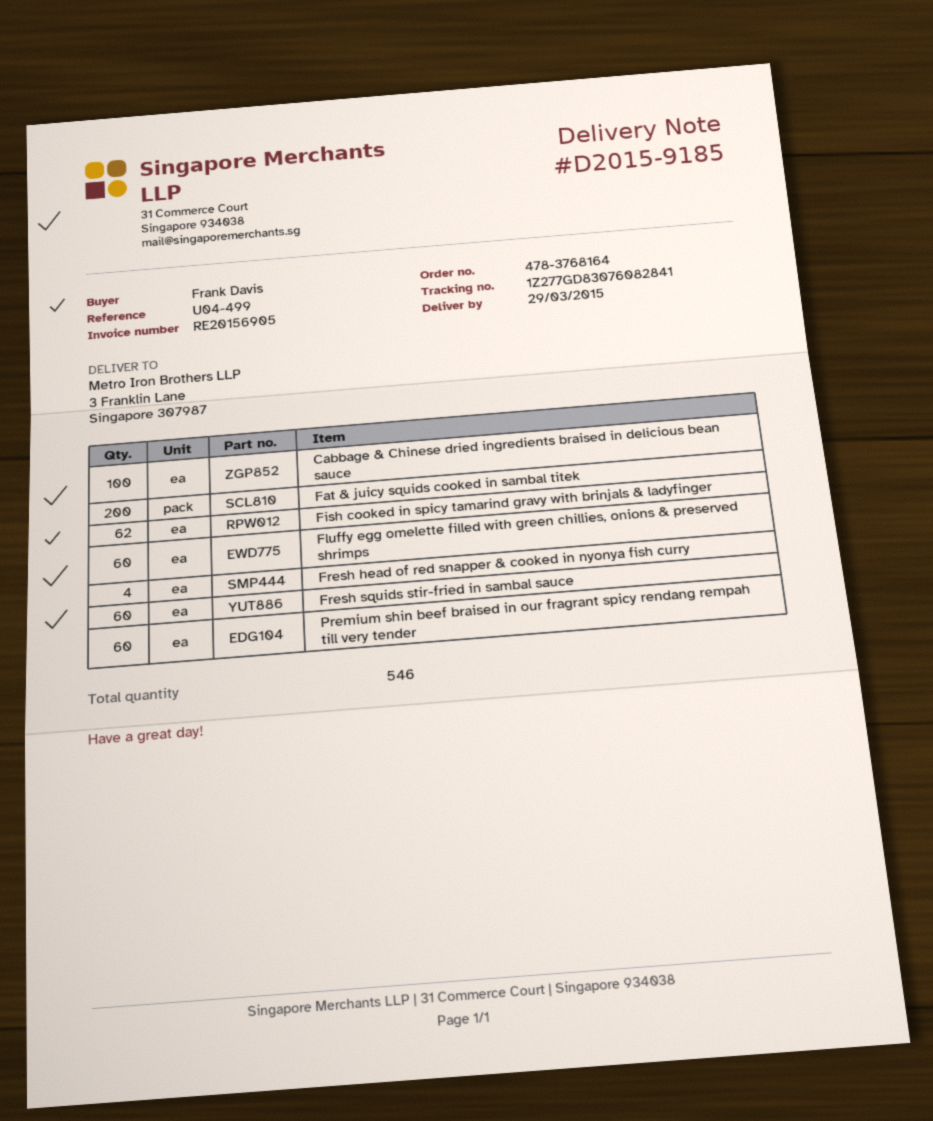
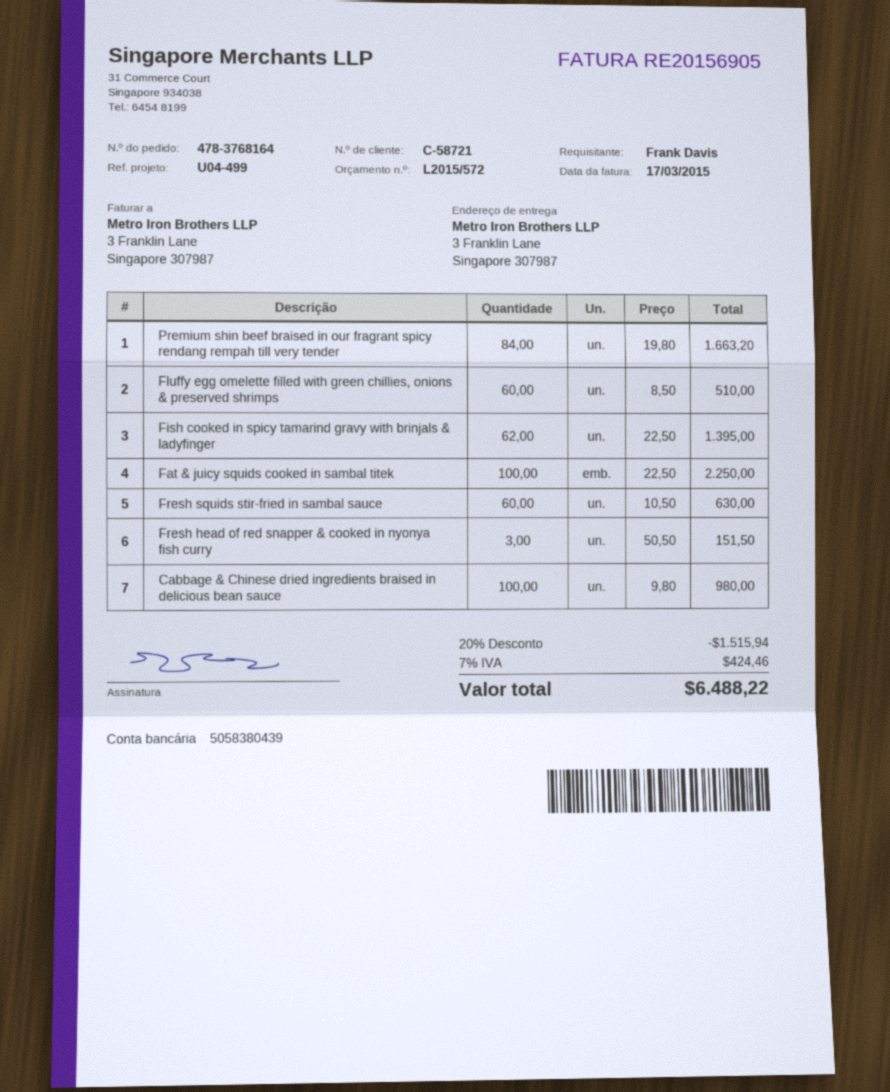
Fat & juicy squids cooked in sambal titek: 200 -> 100
Fresh head of red snapper & cooked in nyonya fish curry: 4 -> 3
Premium shin beef braised in our fragrant spicy rendang rempah till very tender: 60 -> 84

